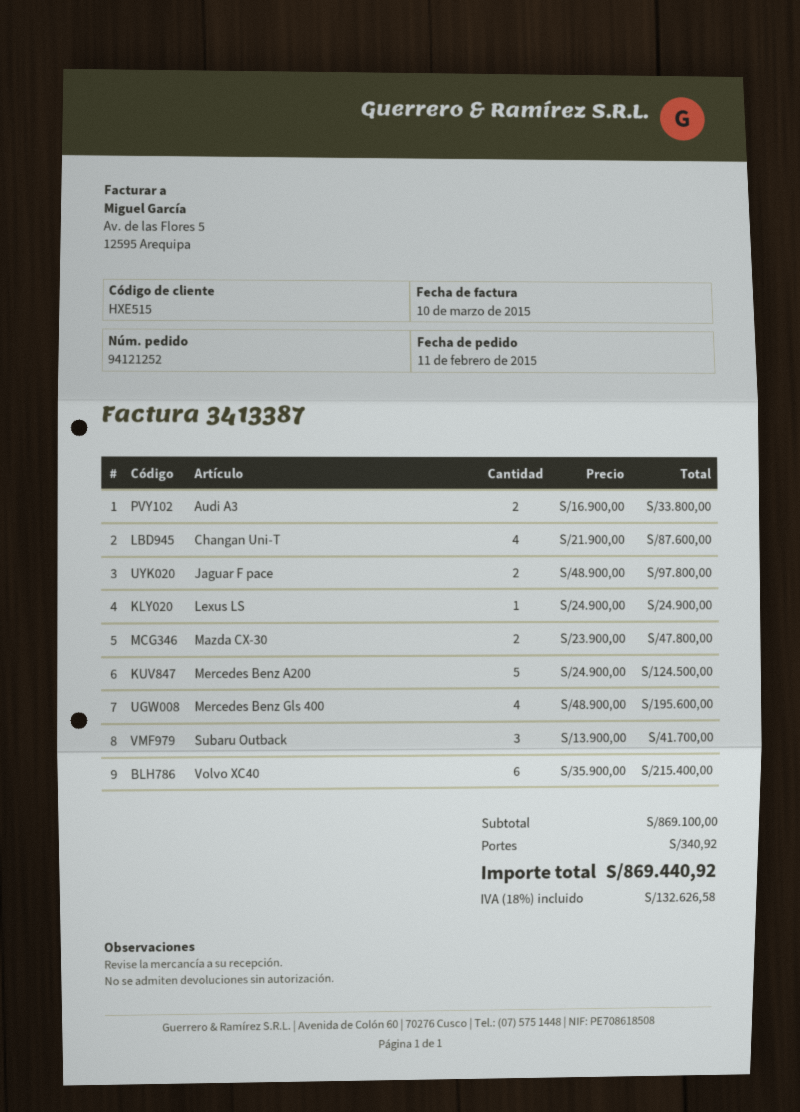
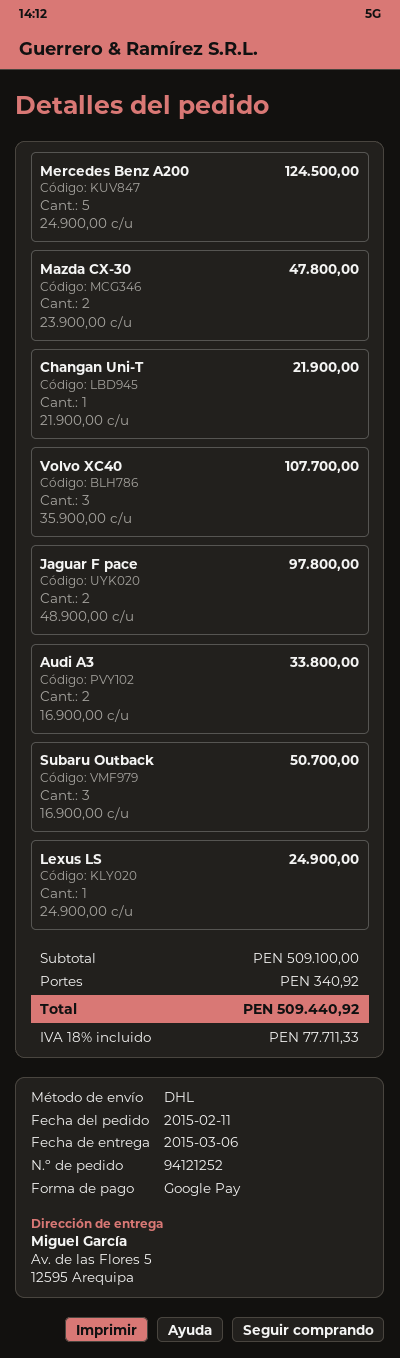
Changan Uni-T: 4 x 21900.00 = 87600.00 -> 1 x 21900.00 = 21900.00
Mercedes Benz Gls 400: 4 x 48900.00 = 195600.00 -> none
Subaru Outback: 3 x 13900.00 = 41700.00 -> 3 x 16900.00 = 50700.00
Volvo XC40: 6 x 35900.00 = 215400.00 -> 3 x 35900.00 = 107700.00
subtotal: 869100.00 -> 509100.00
tax: 18% = 132626.58 -> 18% = 77711.33
total: 869440.92 -> 509440.92

